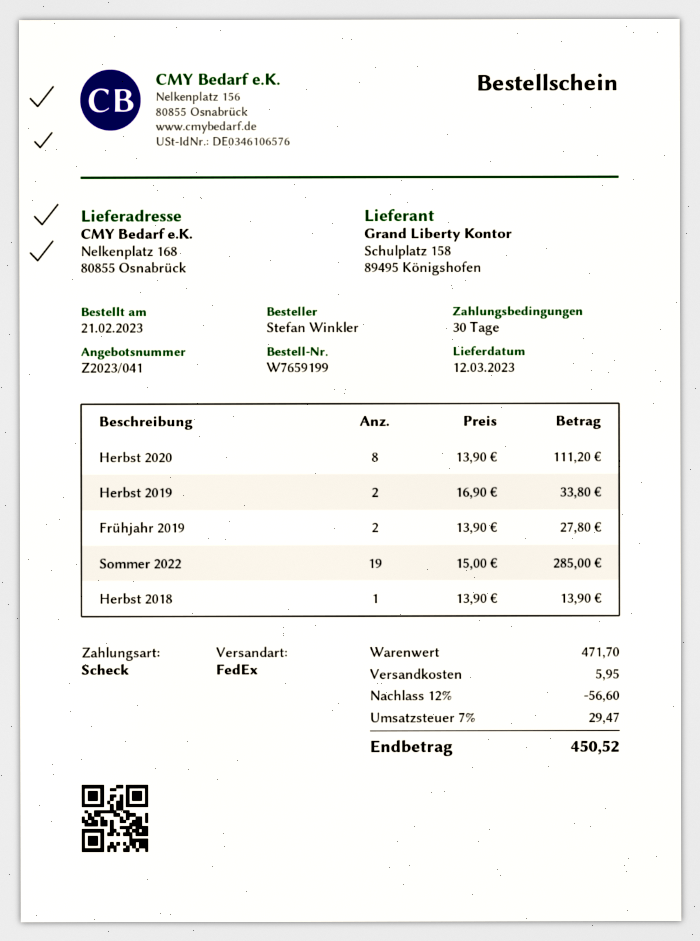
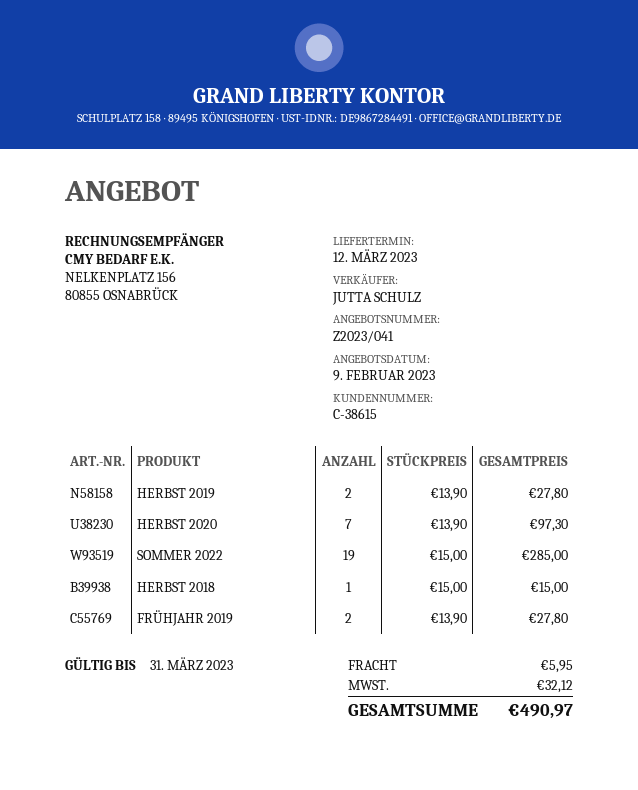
Herbst 2020: 8 x 13.90 = 111.20 -> 7 x 13.90 = 97.30
Herbst 2019: 2 x 16.90 = 33.80 -> 2 x 13.90 = 27.80
Herbst 2018: 1 x 13.90 = 13.90 -> 1 x 15.00 = 15.00
discount: 12% = 56.60 -> none
tax: 29.47 -> 32.12
total: 450.52 -> 490.97

